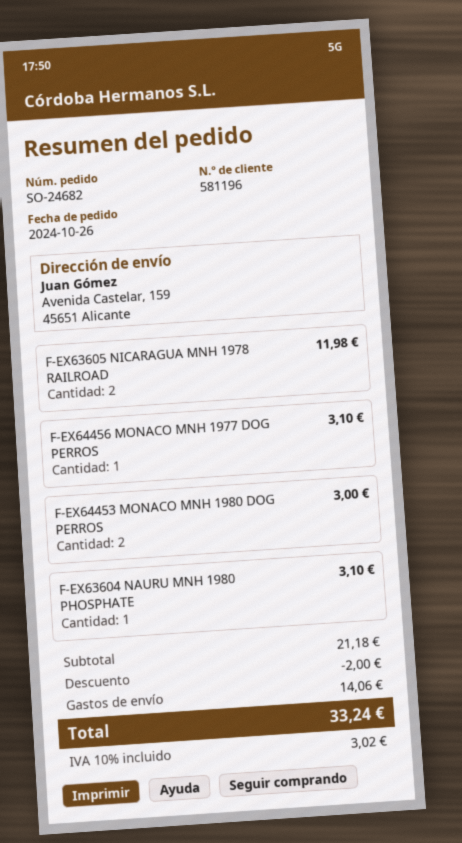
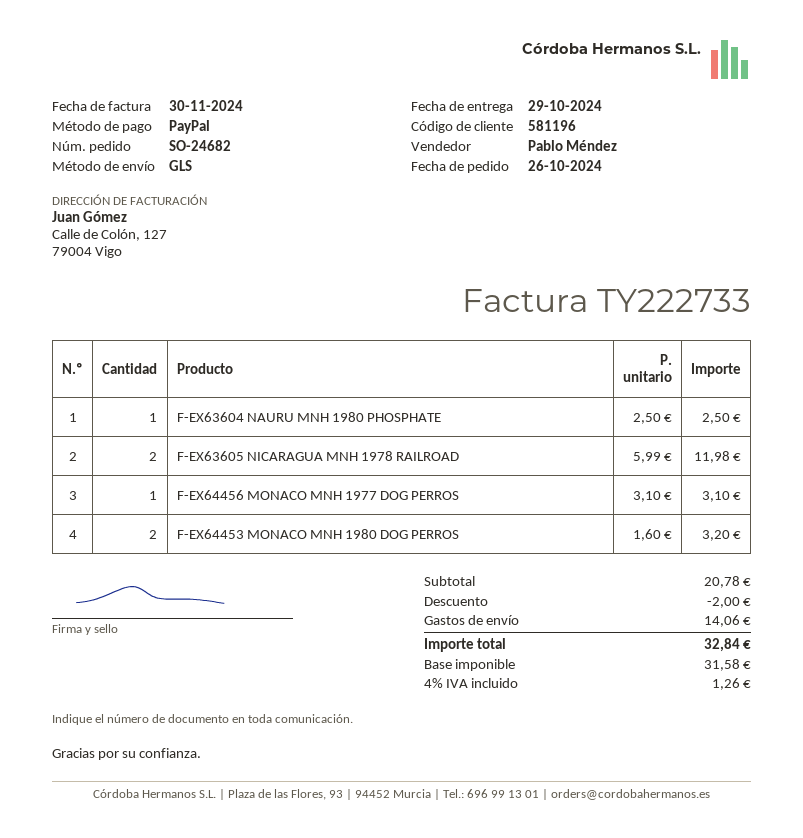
F-EX64453 MONACO MNH 1980 DOG PERROS: 2 for 3.00 -> 2 for 3.20
F-EX63604 NAURU MNH 1980 PHOSPHATE: 1 for 3.10 -> 1 for 2.50
subtotal: 21.18 -> 20.78
tax: 10% = 3.02 -> 4% = 1.26
total: 33.24 -> 32.84

